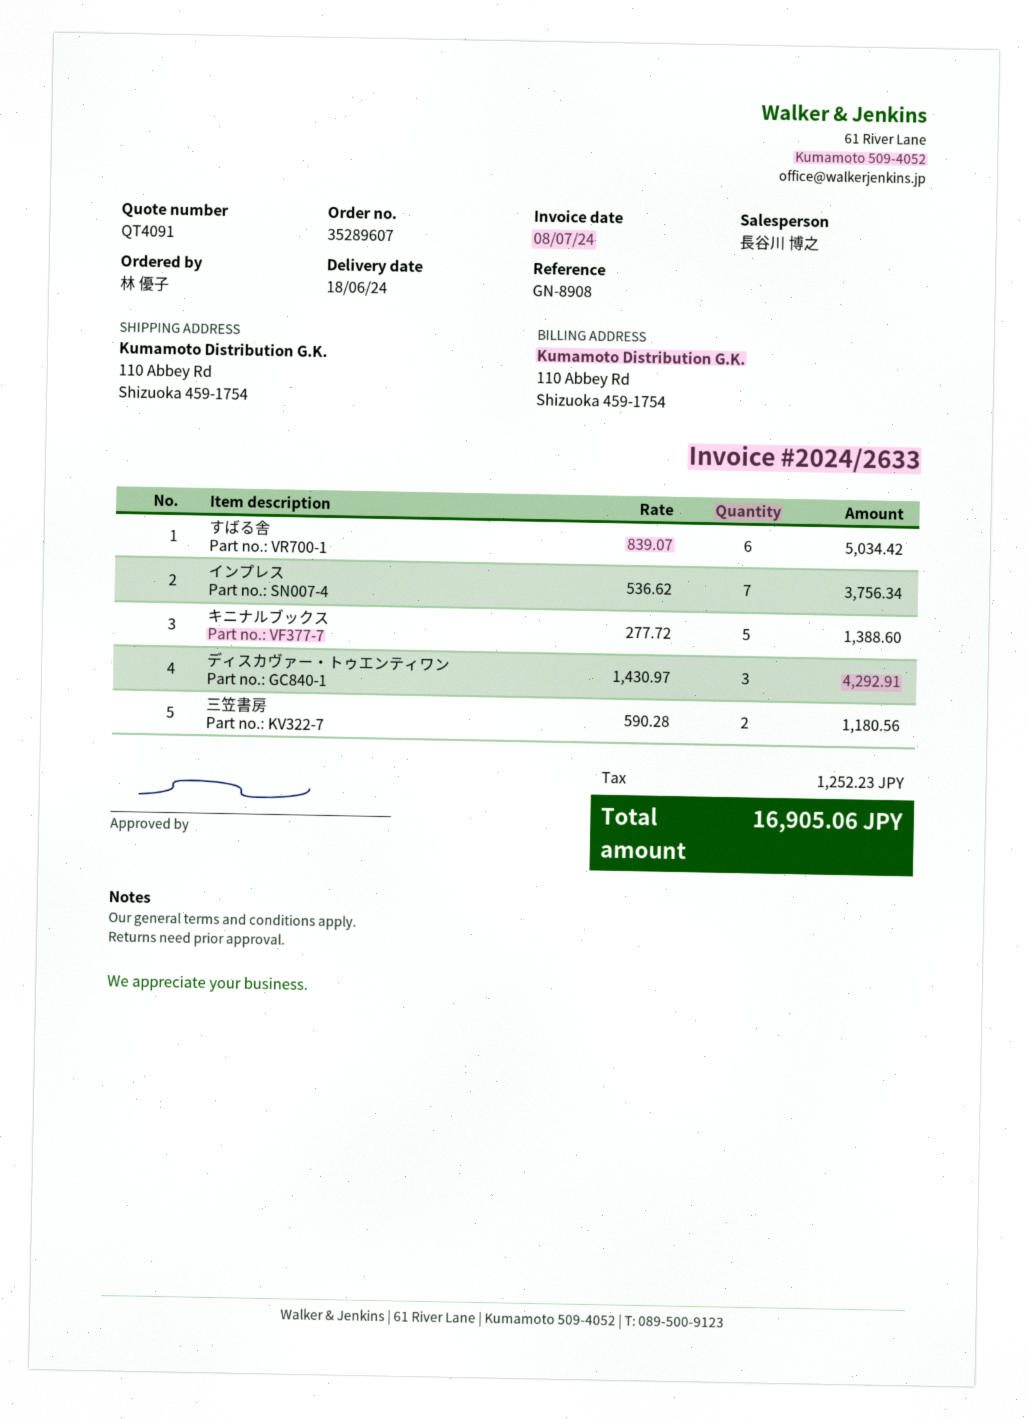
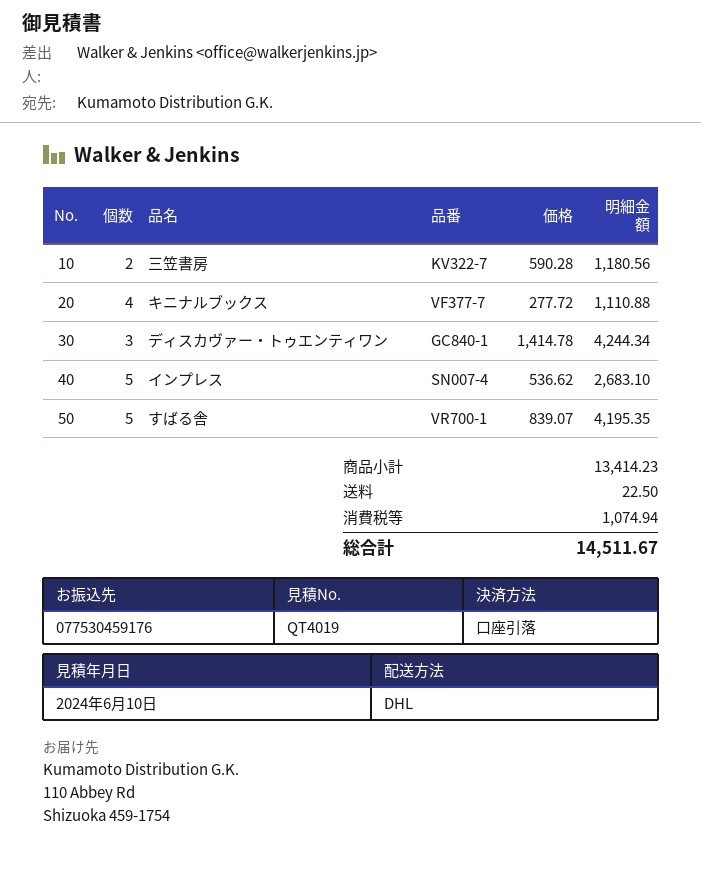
quote number: QT4091 -> QT4019
すばる舎: 6 x 839.07 = 5034.42 -> 5 x 839.07 = 4195.35
インプレス: 7 x 536.62 = 3756.34 -> 5 x 536.62 = 2683.10
キニナルブックス: 5 x 277.72 = 1388.60 -> 4 x 277.72 = 1110.88
ディスカヴァー・トゥエンティワン: 3 x 1430.97 = 4292.91 -> 3 x 1414.78 = 4244.34
shipping: none -> 22.50
tax: 1252.23 -> 1074.94
total: 16905.06 -> 14511.67

